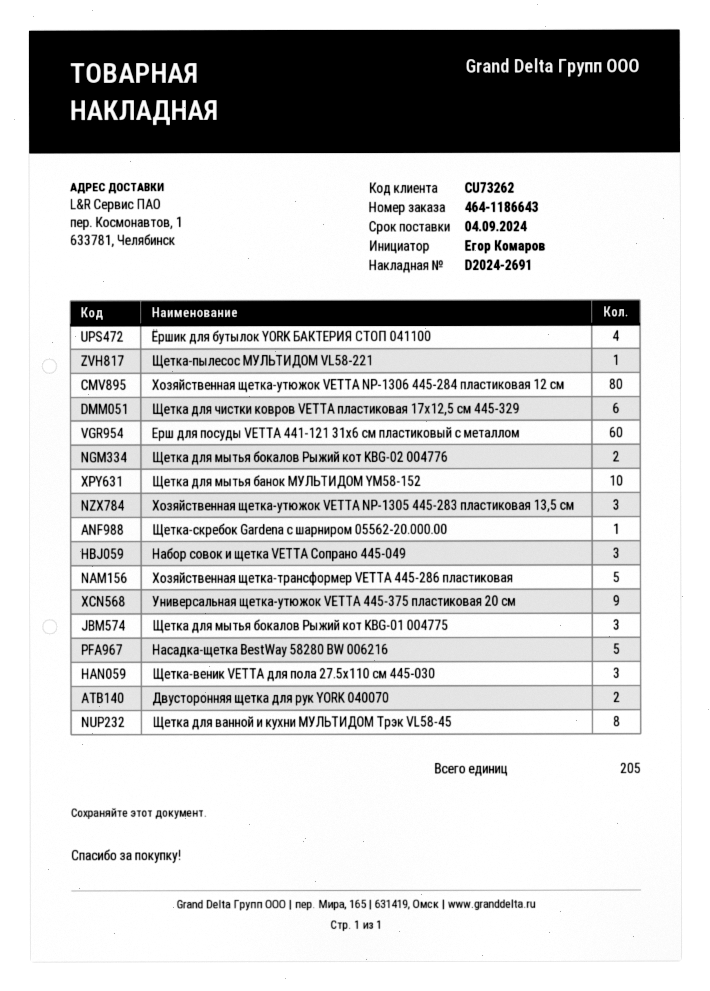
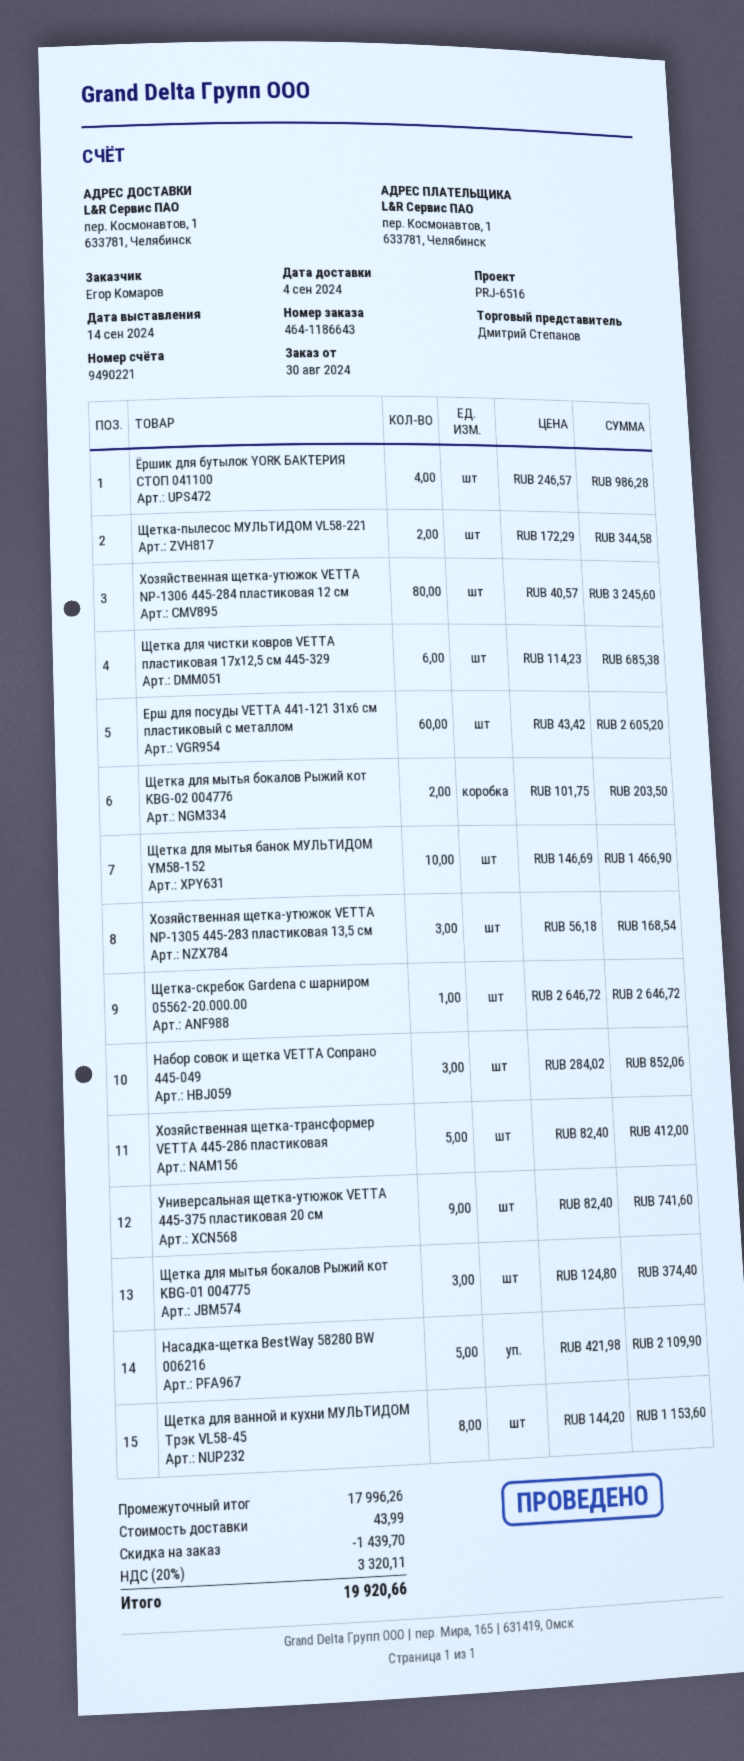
Щетка-пылесос МУЛЬТИДОМ VL58-221: 1 -> 2
Щетка-веник VETTA для пола 27.5х110 см 445-030: 3 -> none
Двусторонняя щетка для рук YORK 040070: 2 -> none

